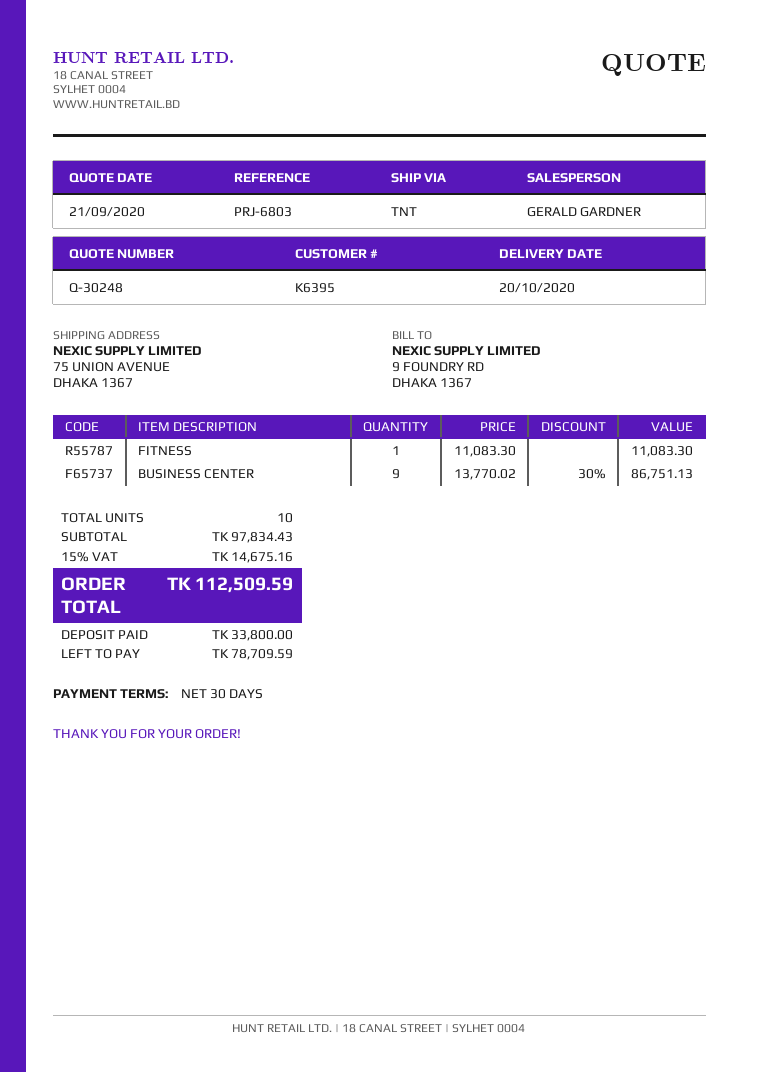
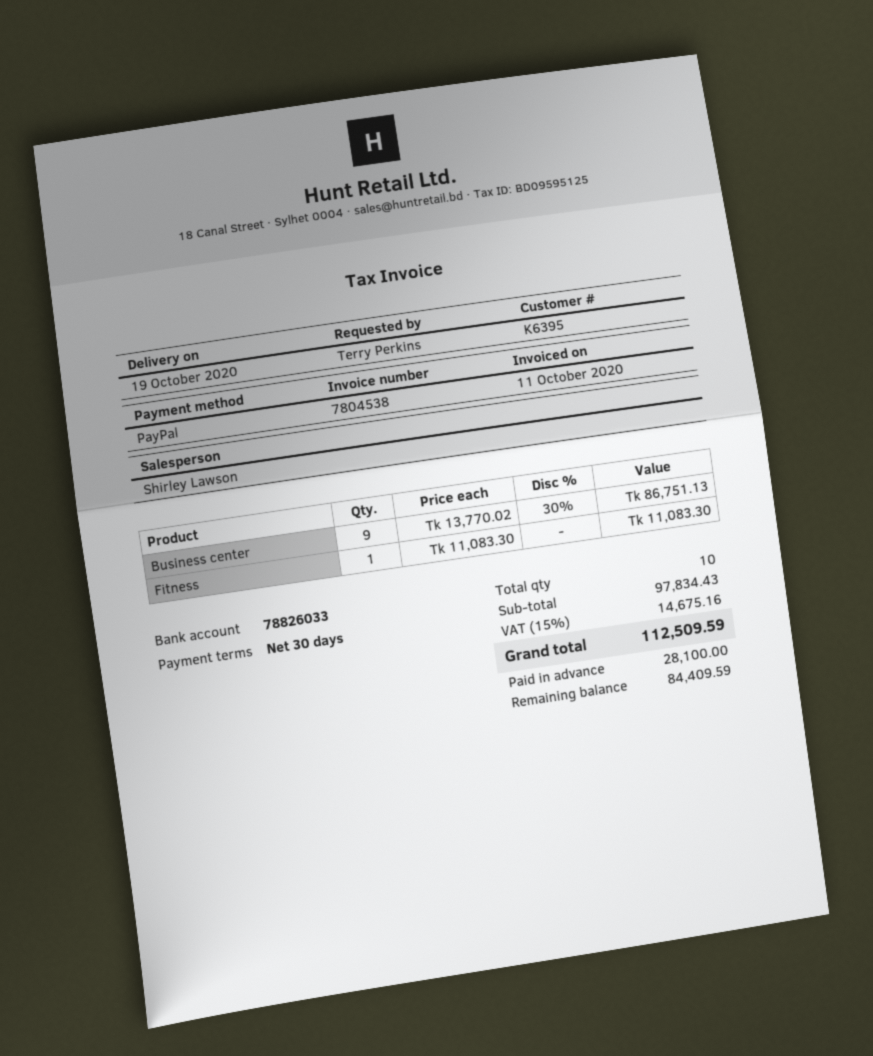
delivery date: 2020-10-20 -> 2020-10-19
sales rep: GERALD GARDNER -> Shirley Lawson
deposit: 33800.00 -> 28100.00
balance: 78709.59 -> 84409.59

